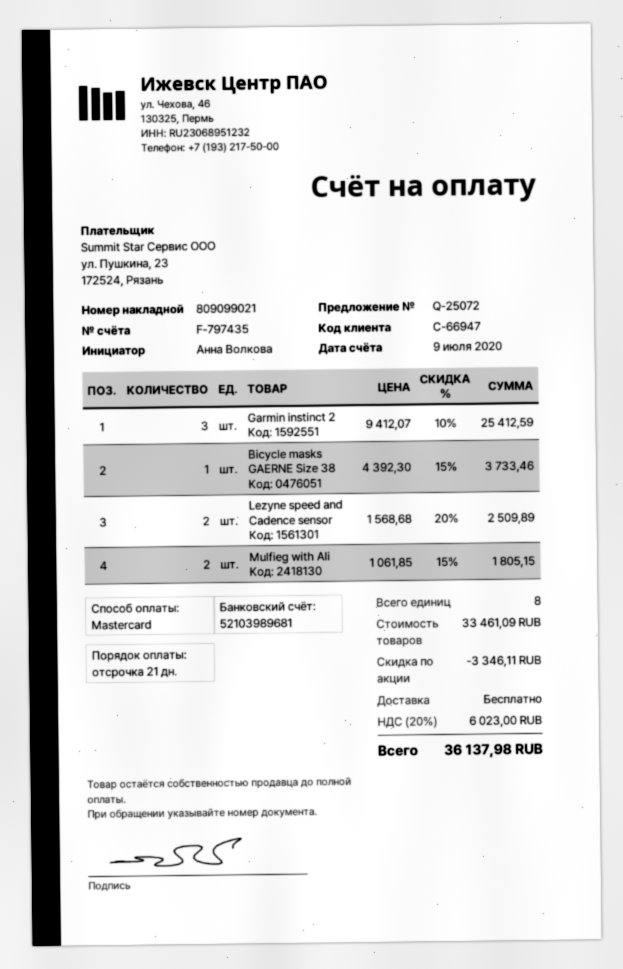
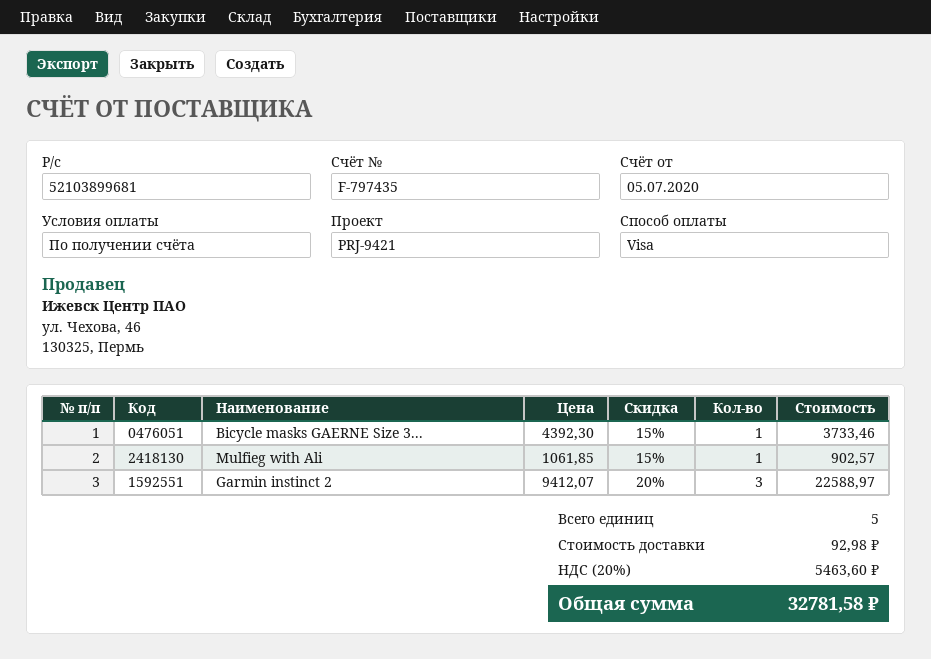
invoice date: 2020-07-09 -> 2020-07-05
payment terms: 21 days -> on receipt
payment method: Mastercard -> Visa
bank account: 52103989681 -> 52103899681
Garmin instinct 2: 3 x 9412.07 - 10% = 25412.59 -> 3 x 9412.07 - 20% = 22588.97
Lezyne speed and Cadence sensor: 2 x 1568.68 - 20% = 2509.89 -> none
Mulfieg with Ali: 2 x 1061.85 - 15% = 1805.15 -> 1 x 1061.85 - 15% = 902.57
total quantity: 8 -> 5
discount: 3346.11 -> none
shipping: 0.00 -> 92.98
tax: 20% = 6023.00 -> 20% = 5463.60
total: 36137.98 -> 32781.58

